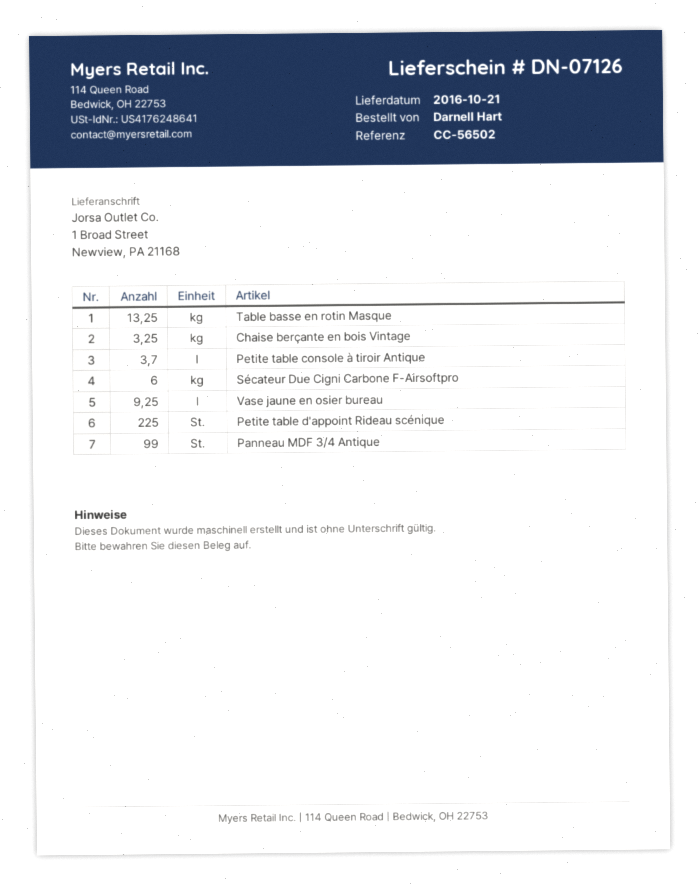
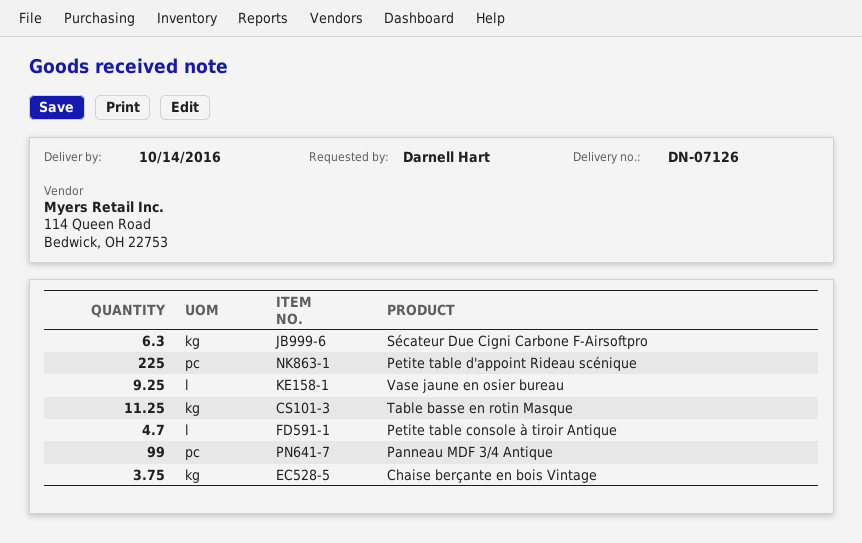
delivery date: 2016-10-21 -> 2016-10-14
Table basse en rotin Masque: 13.25 -> 11.25
Chaise berçante en bois Vintage: 3.25 -> 3.75
Petite table console à tiroir Antique: 3.7 -> 4.7
Sécateur Due Cigni Carbone F-Airsoftpro: 6 -> 6.3

